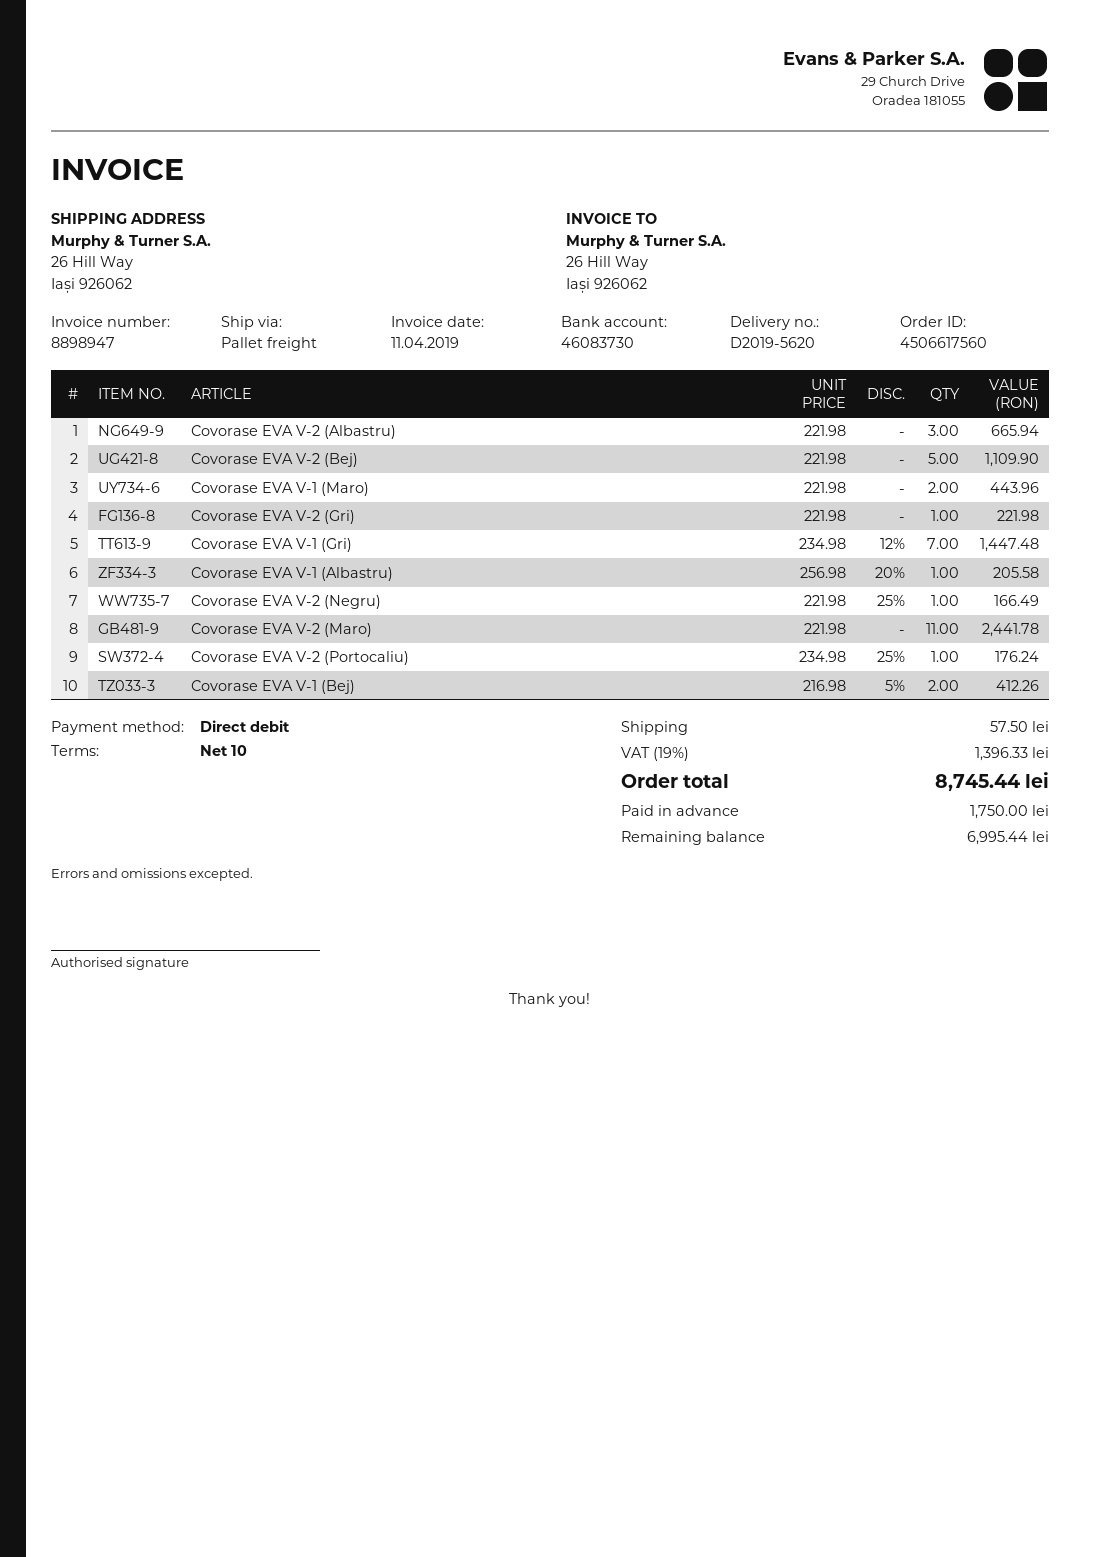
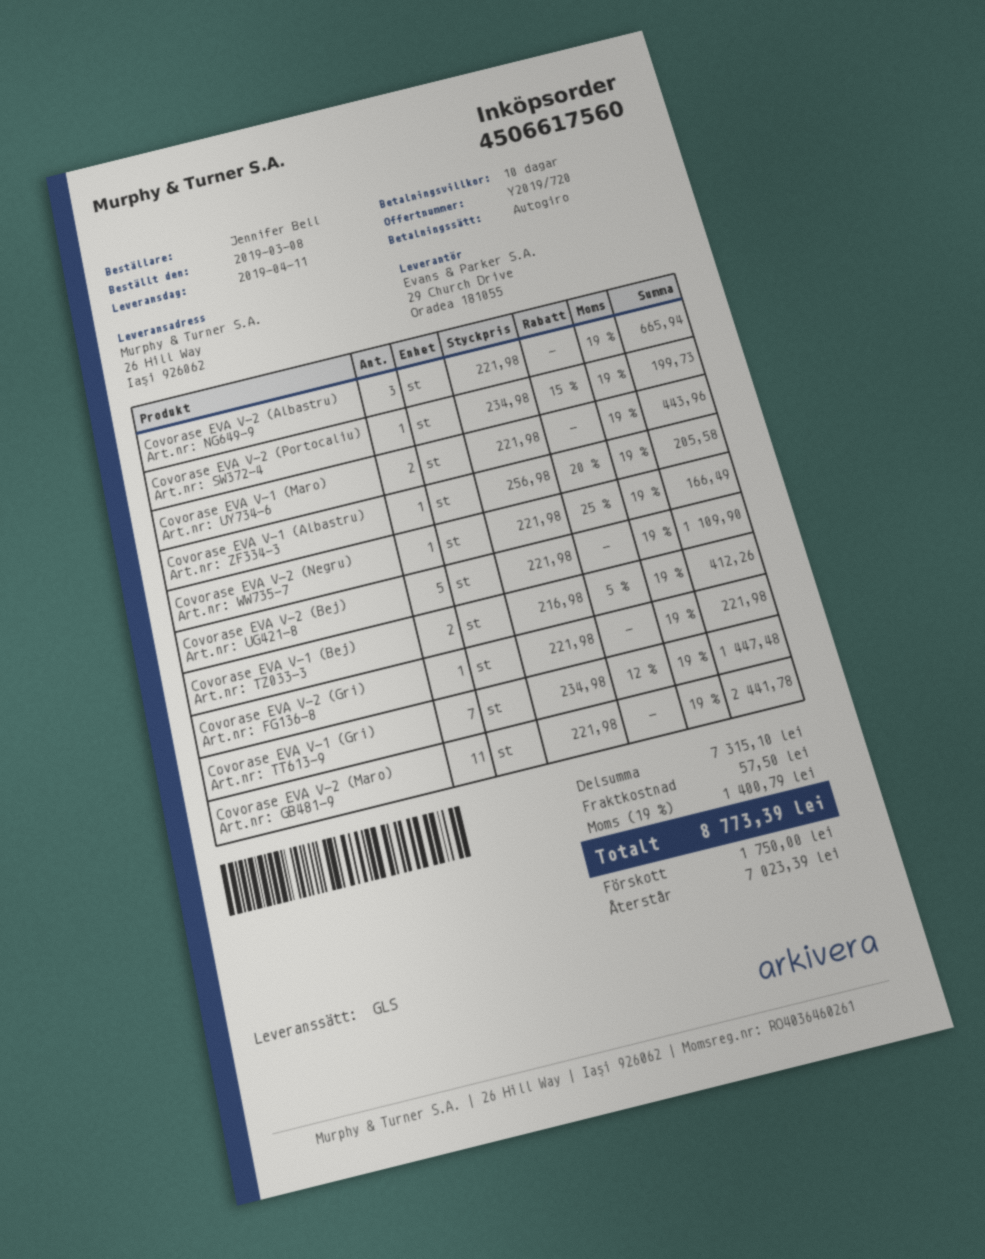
shipping method: pallet freight -> GLS
Covorase EVA V-2 (Portocaliu): 1 x 234.98 - 25% = 176.24 -> 1 x 234.98 - 15% = 199.73
tax: 19% = 1396.33 -> 19% = 1400.79
total: 8745.44 -> 8773.39
balance: 6995.44 -> 7023.39

